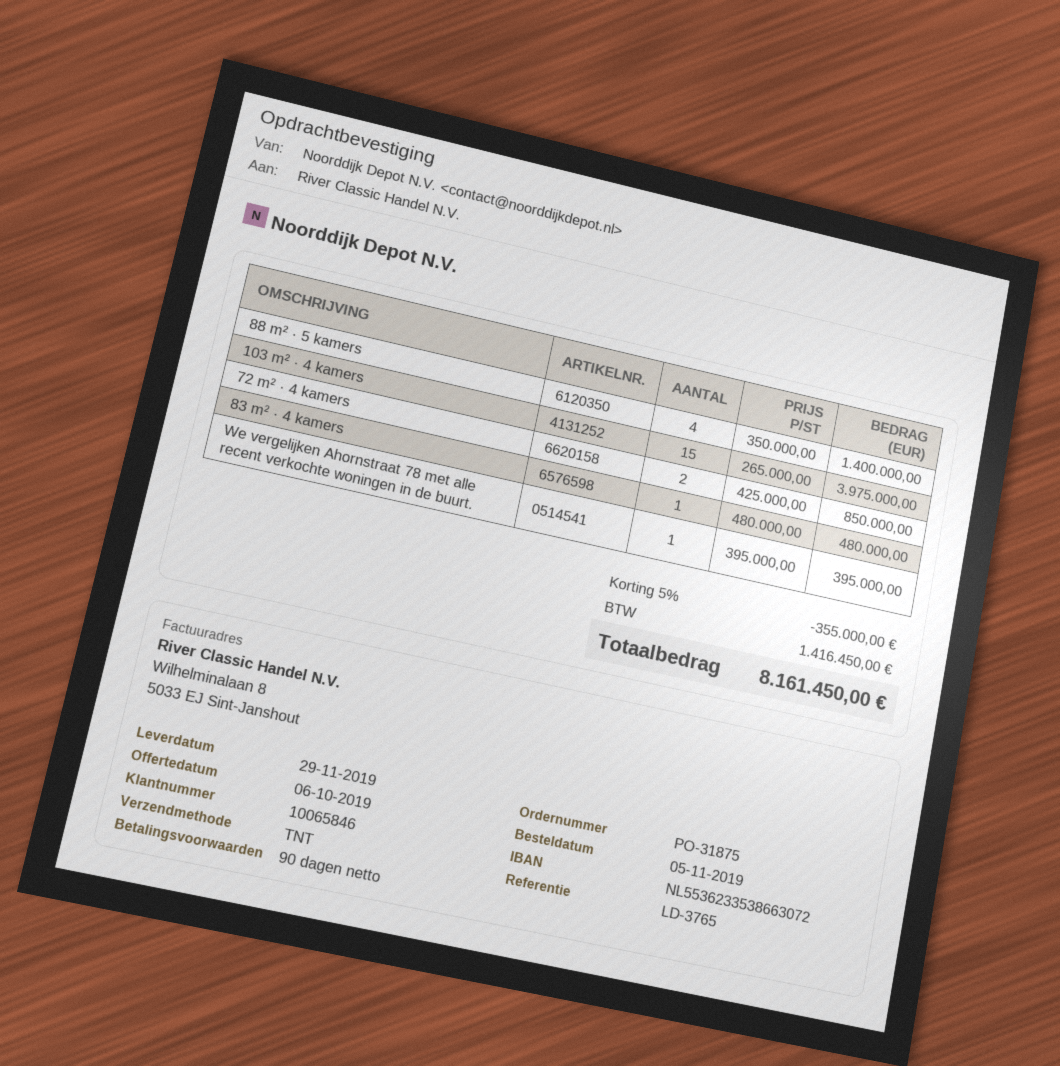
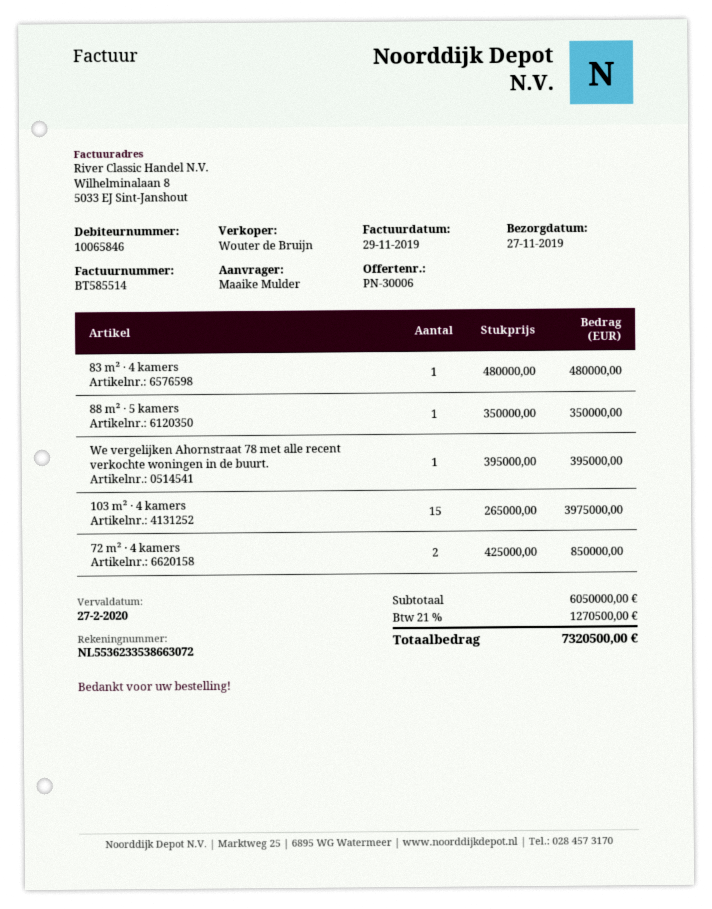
delivery date: 2019-11-29 -> 2019-11-27
88 m² · 5 kamers: 4 x 350000.00 = 1400000.00 -> 1 x 350000.00 = 350000.00
discount: 5% = 355000.00 -> none
tax: 1416450.00 -> 1270500.00
total: 8161450.00 -> 7320500.00

